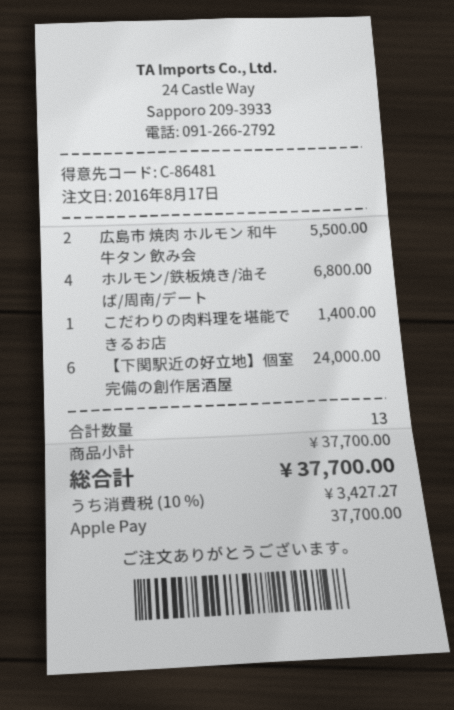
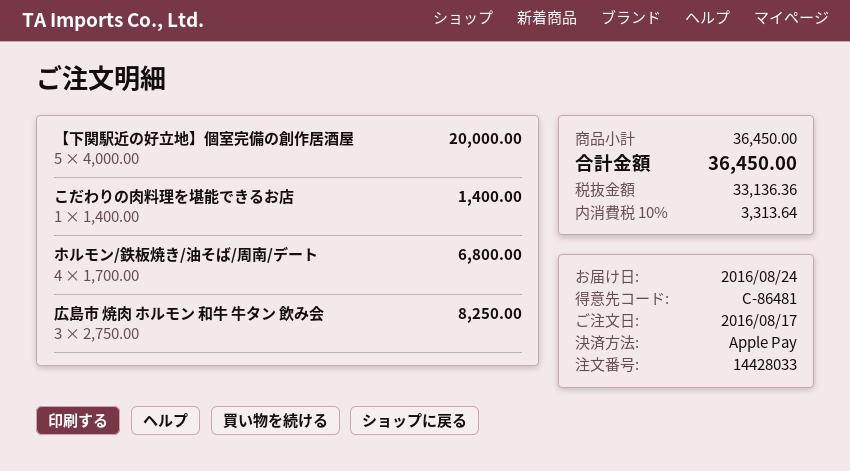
広島市 焼肉 ホルモン 和牛 牛タン 飲み会: 2 for 5500.00 -> 3 for 8250.00
【下関駅近の好立地】個室完備の創作居酒屋: 6 for 24000.00 -> 5 for 20000.00
subtotal: 37700.00 -> 36450.00
tax: 10% = 3427.27 -> 10% = 3313.64
total: 37700.00 -> 36450.00

